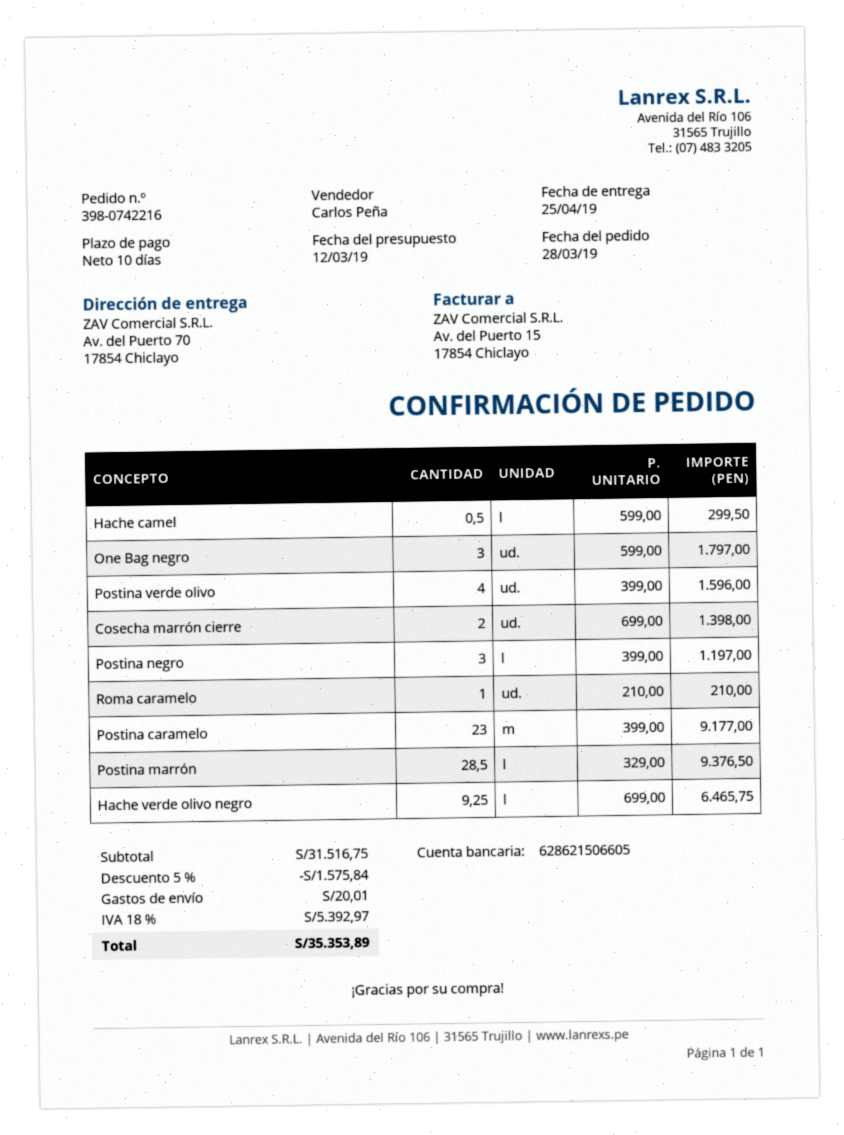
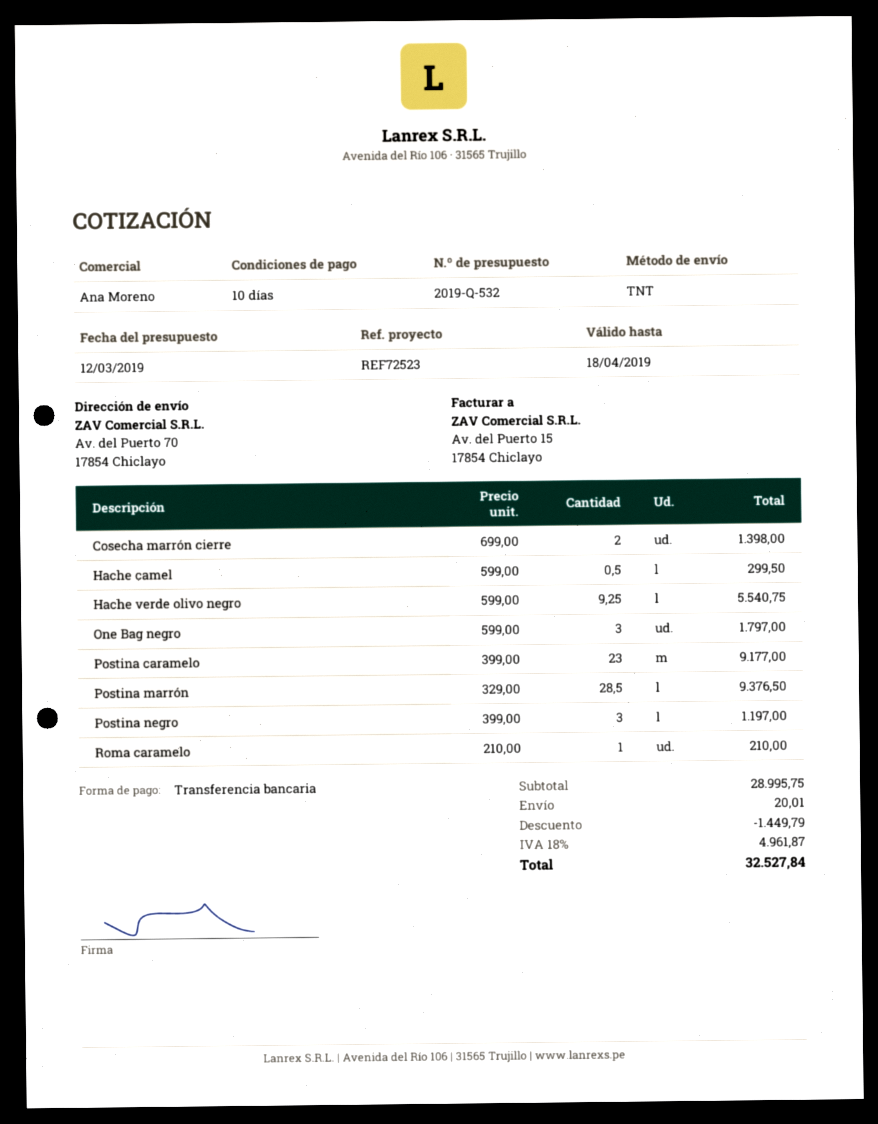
sales rep: Carlos Peña -> Ana Moreno
Postina verde olivo: 4 x 399.00 = 1596.00 -> none
Hache verde olivo negro: 9.25 x 699.00 = 6465.75 -> 9.25 x 599.00 = 5540.75
subtotal: 31516.75 -> 28995.75
discount: 1575.84 -> 1449.79
tax: 18% = 5392.97 -> 18% = 4961.87
total: 35353.89 -> 32527.84

